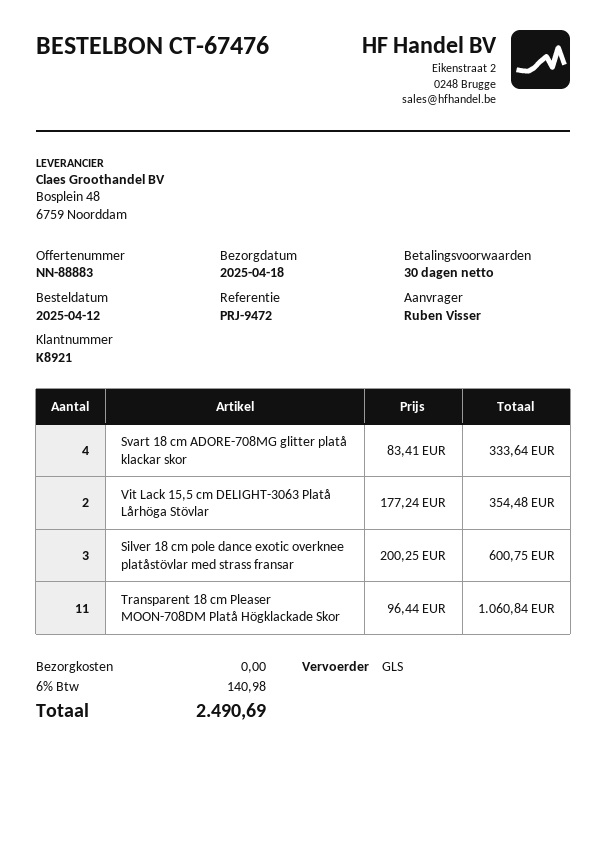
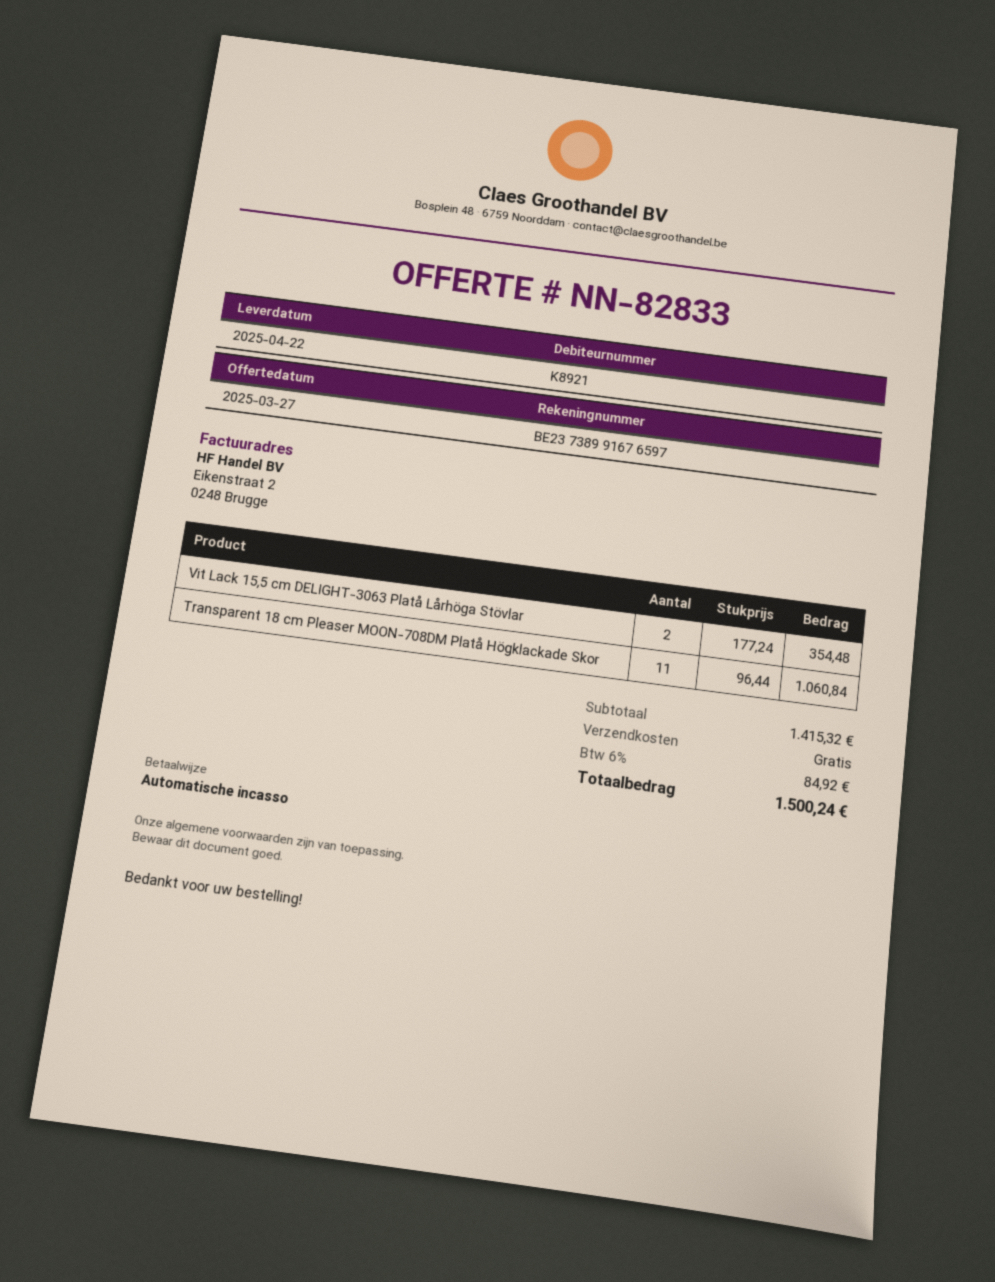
quote number: NN-88883 -> NN-82833
delivery date: 2025-04-18 -> 2025-04-22
Svart 18 cm ADORE-708MG glitter platå klackar skor: 4 x 83.41 = 333.64 -> none
Silver 18 cm pole dance exotic overknee platåstövlar med strass fransar: 3 x 200.25 = 600.75 -> none
tax: 6% = 140.98 -> 6% = 84.92
total: 2490.69 -> 1500.24

